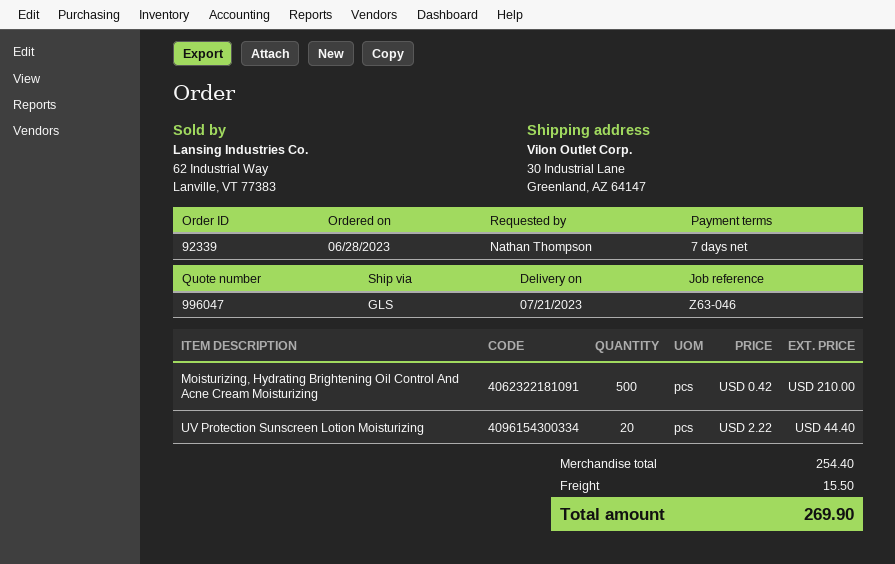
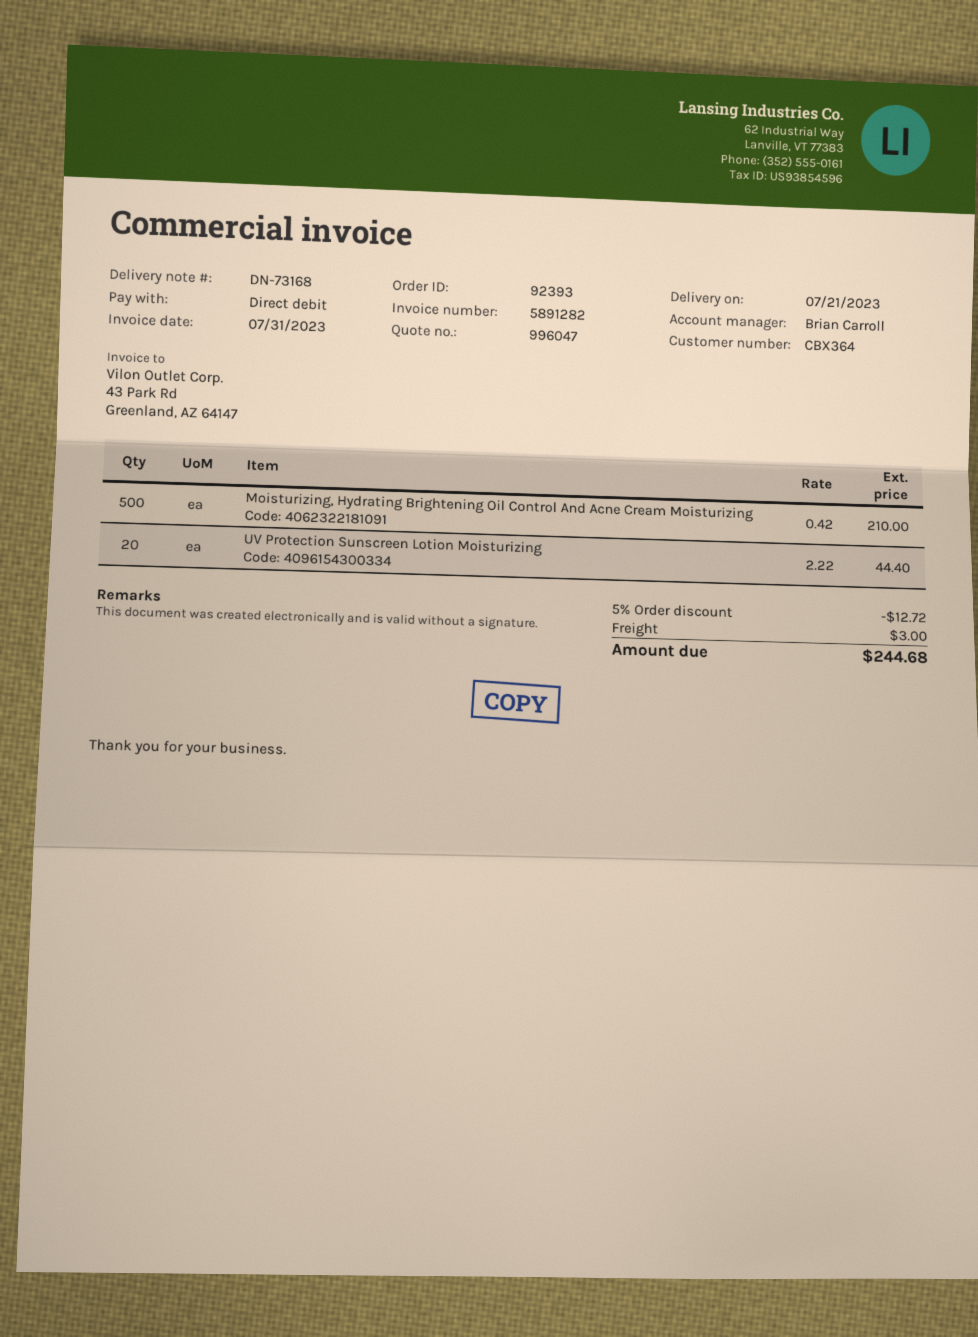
order number: 92339 -> 92393
discount: none -> 5% = 12.72
shipping: 15.50 -> 3.00
total: 269.90 -> 244.68

